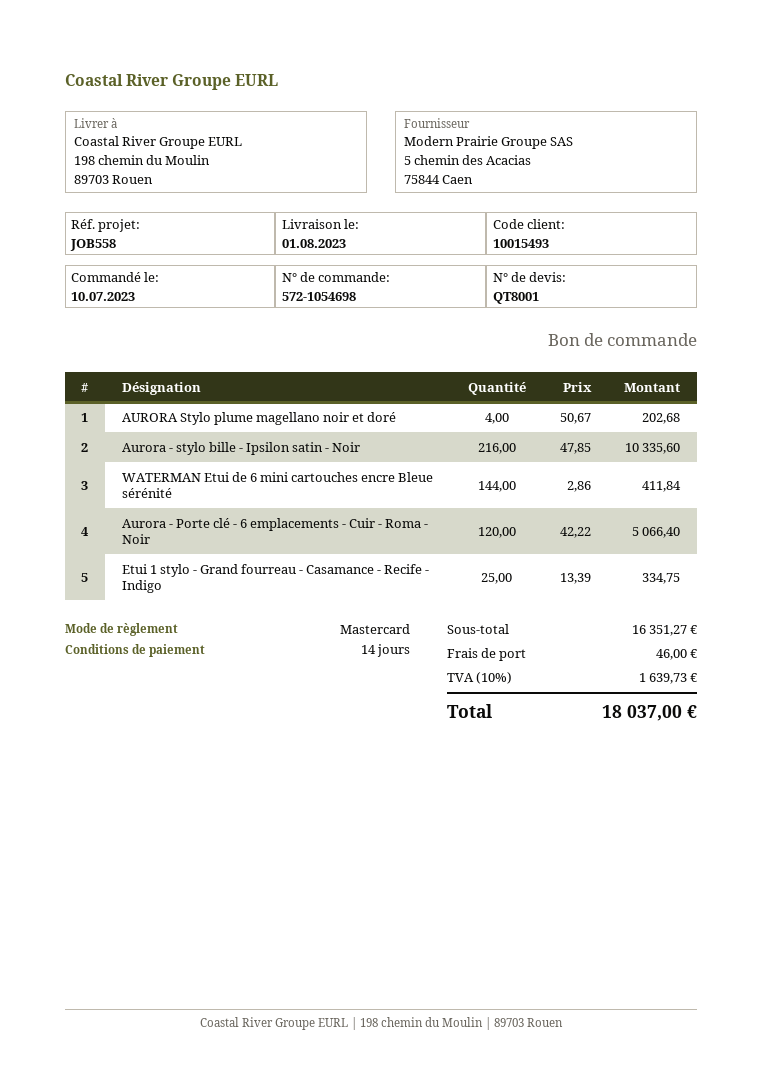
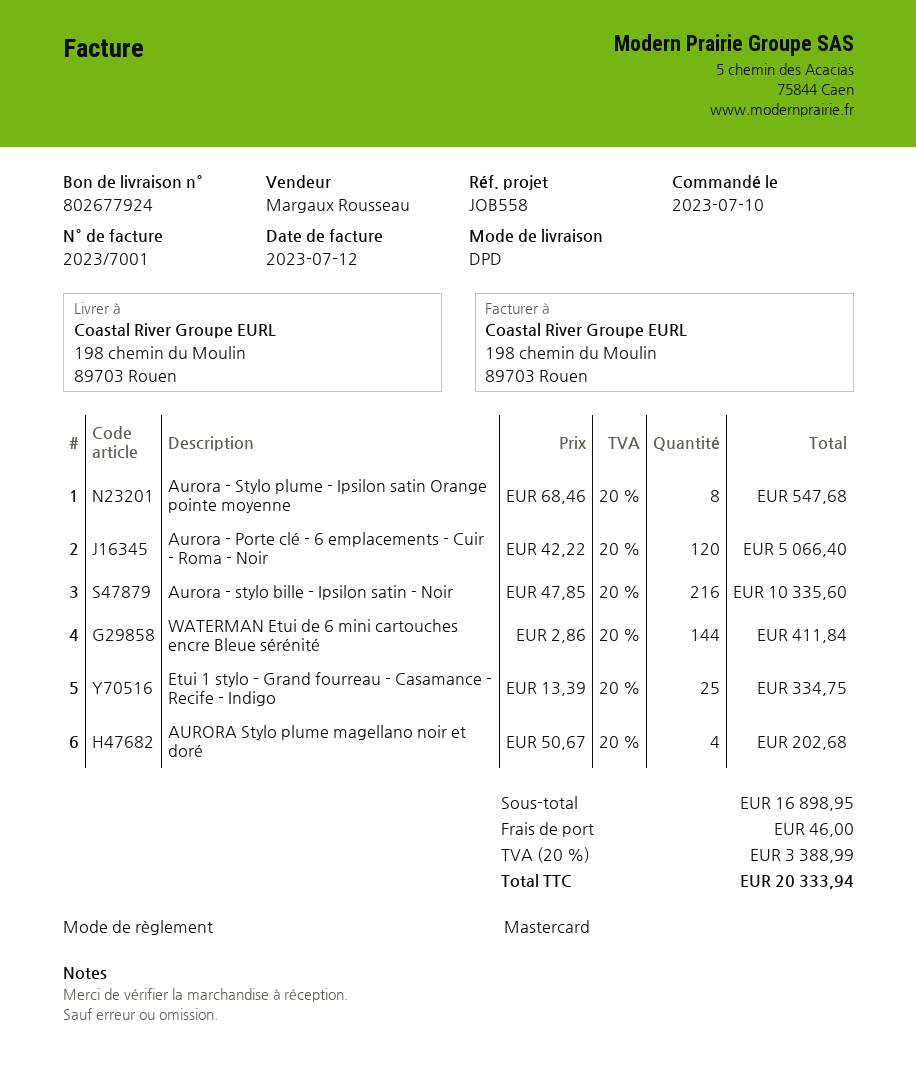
Aurora - Stylo plume - Ipsilon satin Orange pointe moyenne: none -> 8 x 68.46 = 547.68
subtotal: 16351.27 -> 16898.95
tax: 10% = 1639.73 -> 20% = 3388.99
total: 18037.00 -> 20333.94

